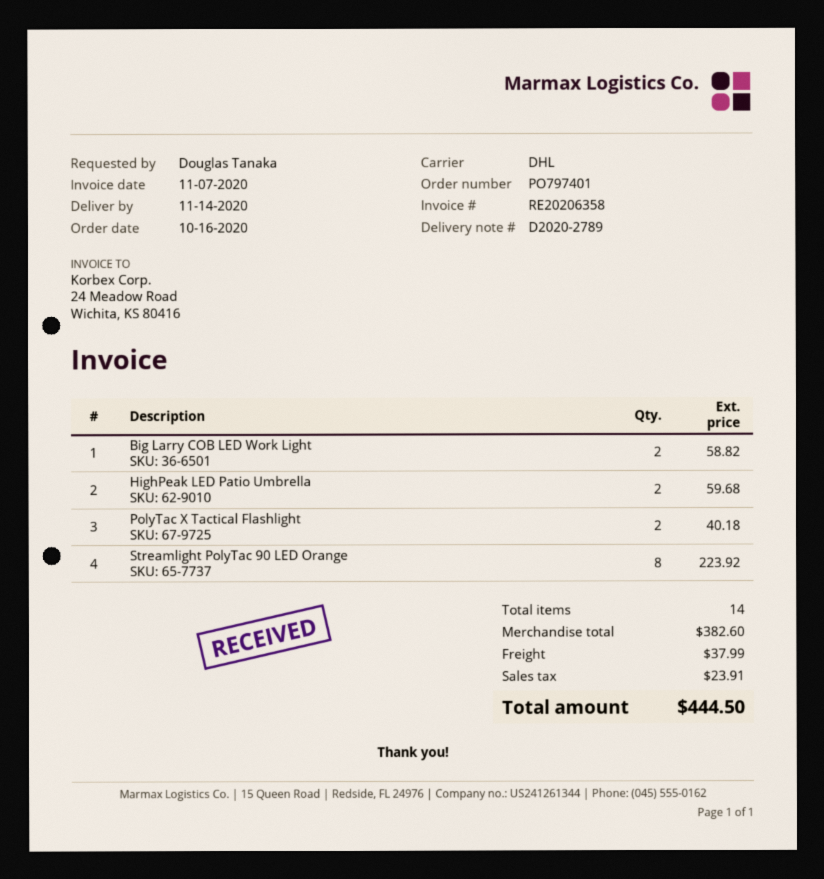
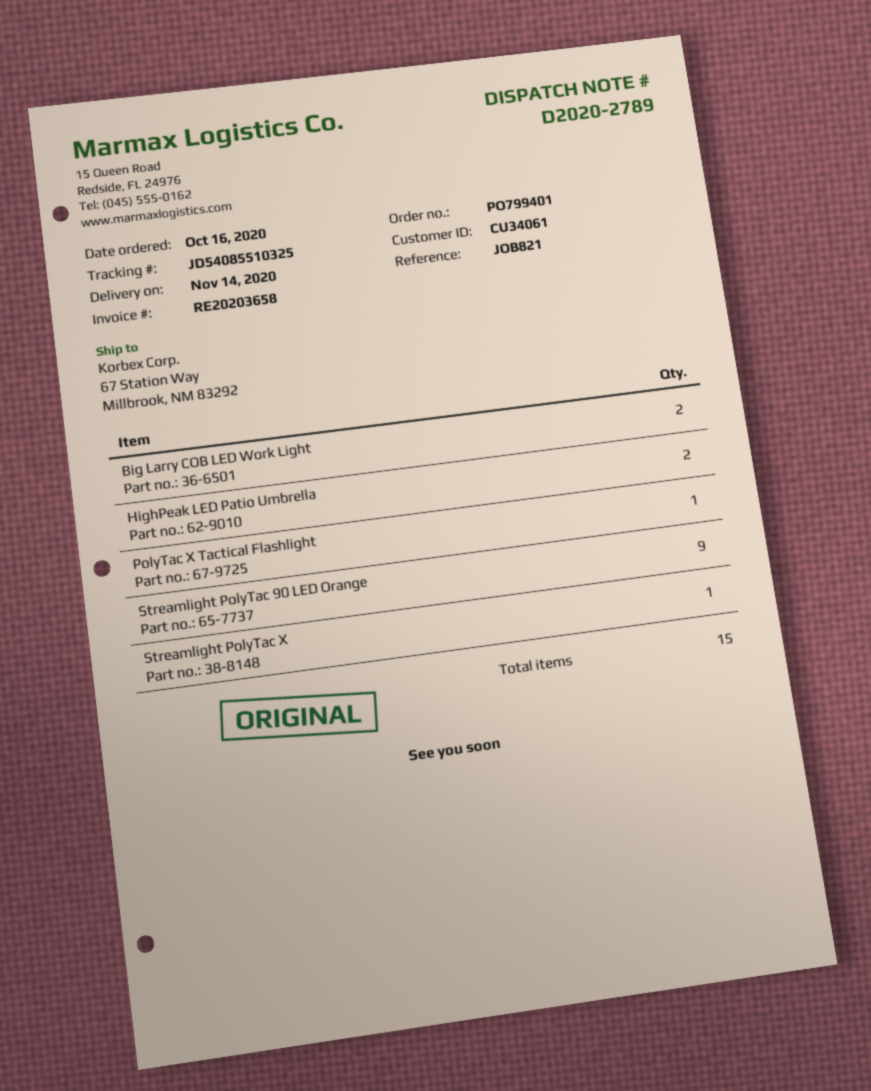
order number: PO797401 -> PO799401
invoice number: RE20206358 -> RE20203658
PolyTac X Tactical Flashlight: 2 -> 1
Streamlight PolyTac 90 LED Orange: 8 -> 9
Streamlight PolyTac X: none -> 1
total quantity: 14 -> 15

